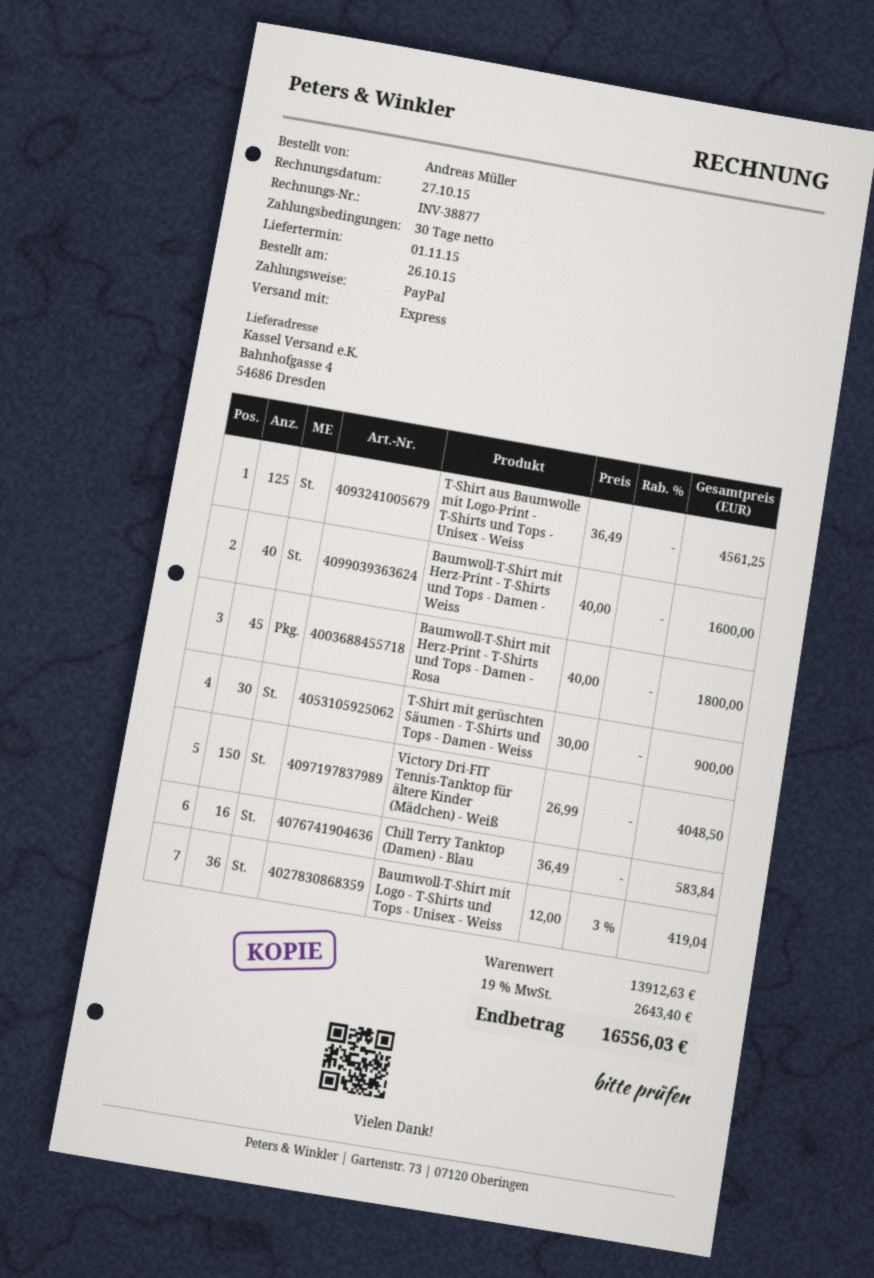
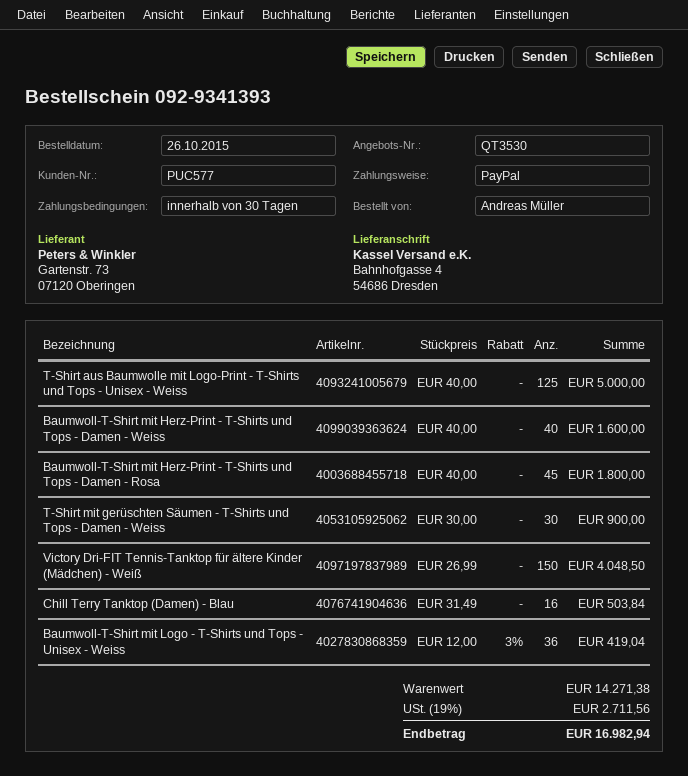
T-Shirt aus Baumwolle mit Logo-Print - T-Shirts und Tops - Unisex - Weiss: 125 x 36.49 = 4561.25 -> 125 x 40.00 = 5000.00
Chill Terry Tanktop (Damen) - Blau: 16 x 36.49 = 583.84 -> 16 x 31.49 = 503.84
subtotal: 13912.63 -> 14271.38
tax: 19% = 2643.40 -> 19% = 2711.56
total: 16556.03 -> 16982.94

